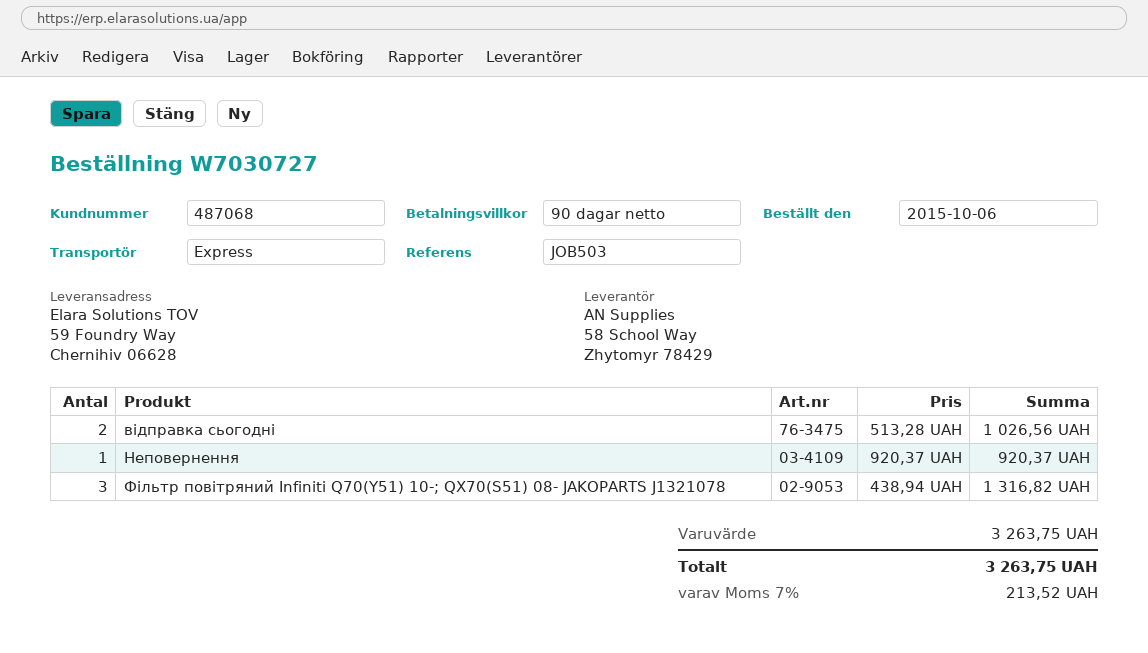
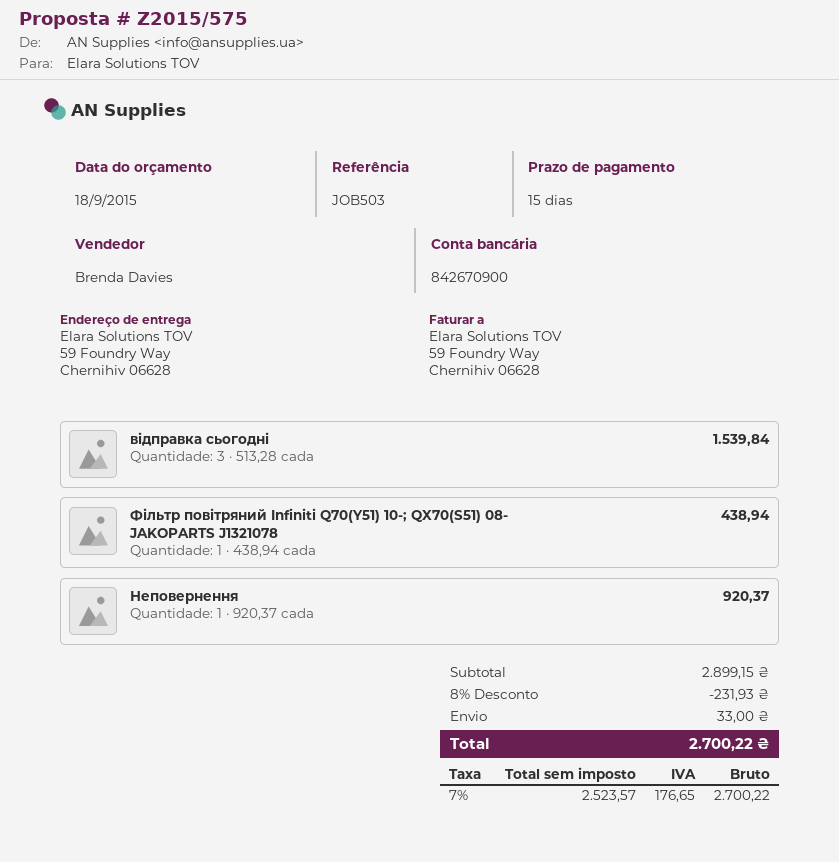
payment terms: 90 days -> 15 days
відправка сьогодні: 2 x 513.28 = 1026.56 -> 3 x 513.28 = 1539.84
Фільтр повітряний Infiniti Q70(Y51) 10-; QX70(S51) 08- JAKOPARTS J1321078: 3 x 438.94 = 1316.82 -> 1 x 438.94 = 438.94
subtotal: 3263.75 -> 2899.15
discount: none -> 8% = 231.93
shipping: none -> 33.00
tax: 7% = 213.52 -> 7% = 176.65
total: 3263.75 -> 2700.22

